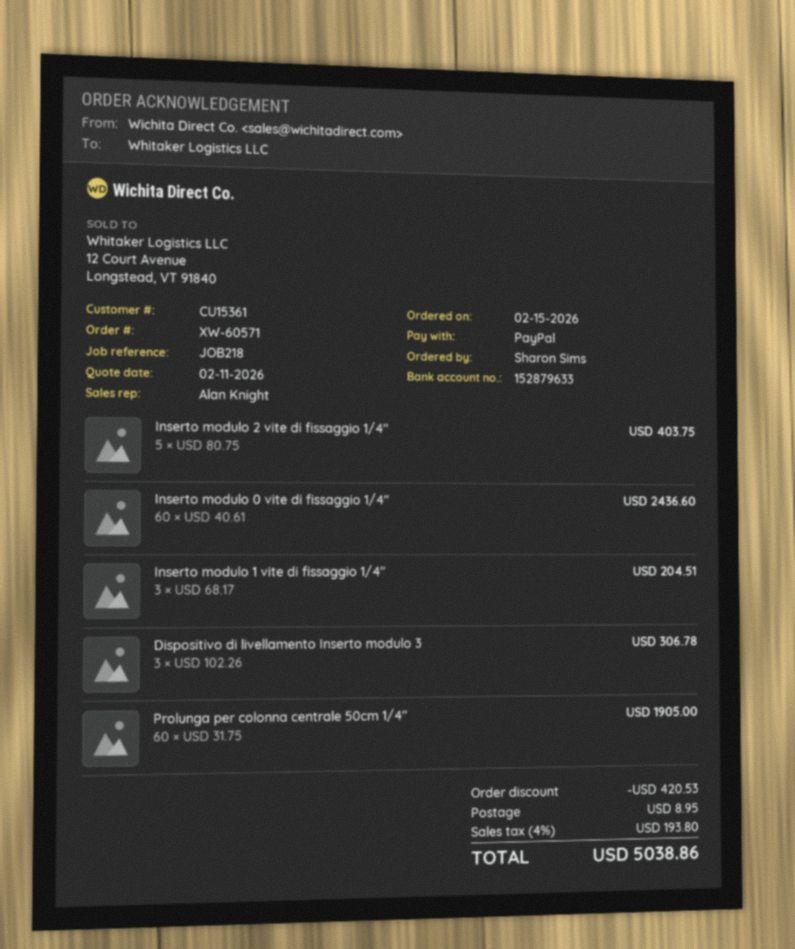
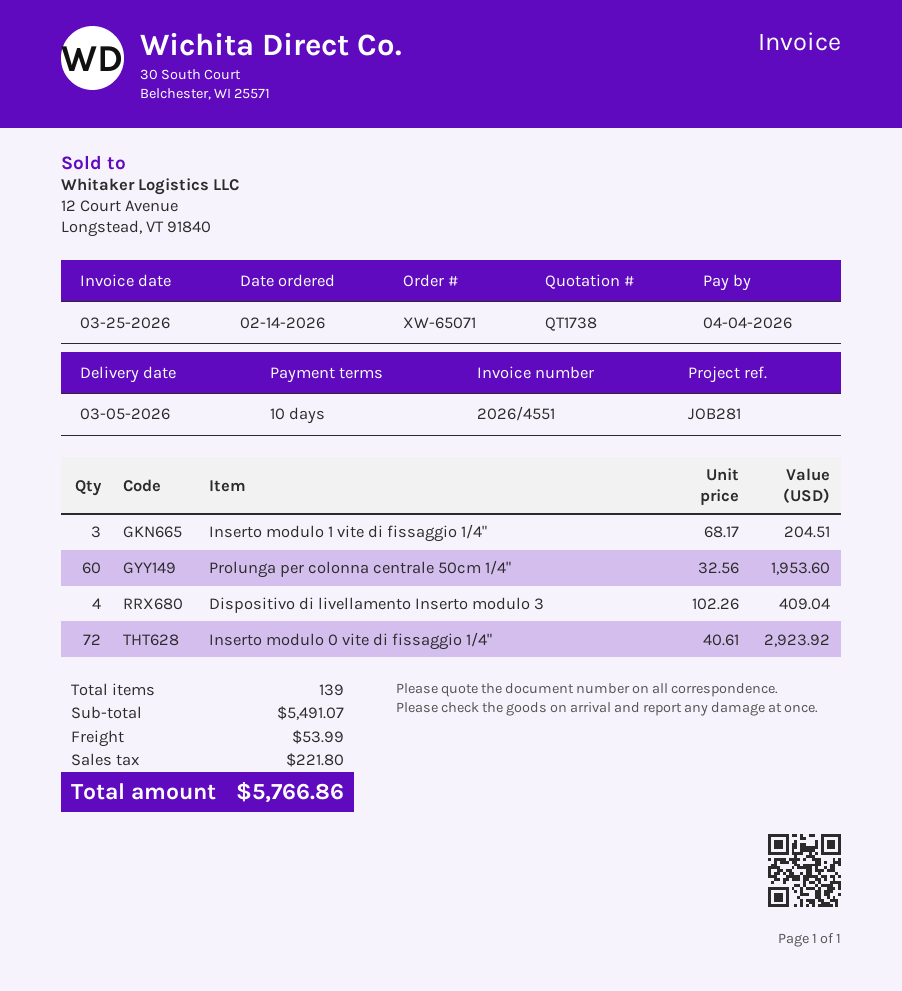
order number: XW-60571 -> XW-65071
order date: 2026-02-15 -> 2026-02-14
reference: JOB218 -> JOB281
Inserto modulo 2 vite di fissaggio 1/4": 5 x 80.75 = 403.75 -> none
Inserto modulo 0 vite di fissaggio 1/4": 60 x 40.61 = 2436.60 -> 72 x 40.61 = 2923.92
Dispositivo di livellamento Inserto modulo 3: 3 x 102.26 = 306.78 -> 4 x 102.26 = 409.04
Prolunga per colonna centrale 50cm 1/4": 60 x 31.75 = 1905.00 -> 60 x 32.56 = 1953.60
discount: 420.53 -> none
shipping: 8.95 -> 53.99
tax: 193.80 -> 221.80
total: 5038.86 -> 5766.86

